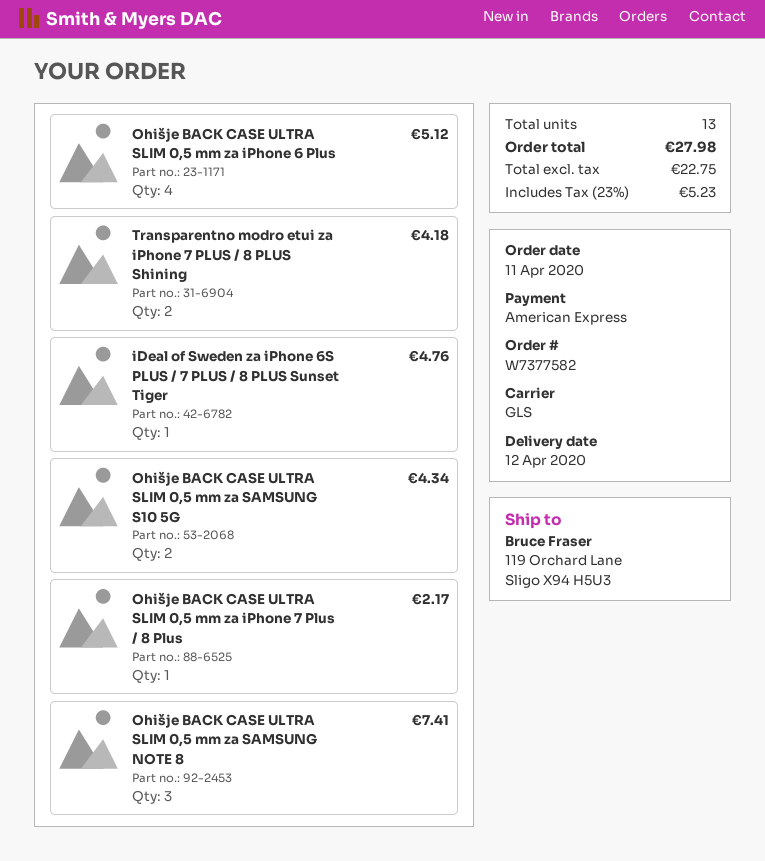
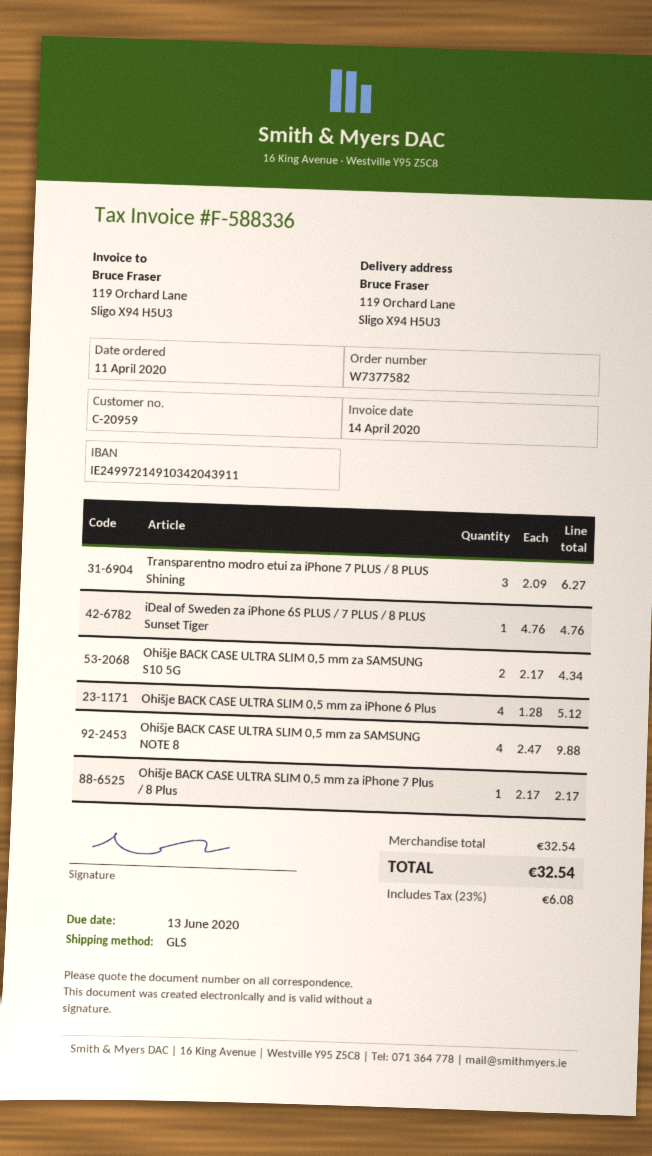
Transparentno modro etui za iPhone 7 PLUS / 8 PLUS Shining: 2 for 4.18 -> 3 for 6.27
Ohišje BACK CASE ULTRA SLIM 0,5 mm za SAMSUNG NOTE 8: 3 for 7.41 -> 4 for 9.88
tax: 23% = 5.23 -> 23% = 6.08
total: 27.98 -> 32.54

